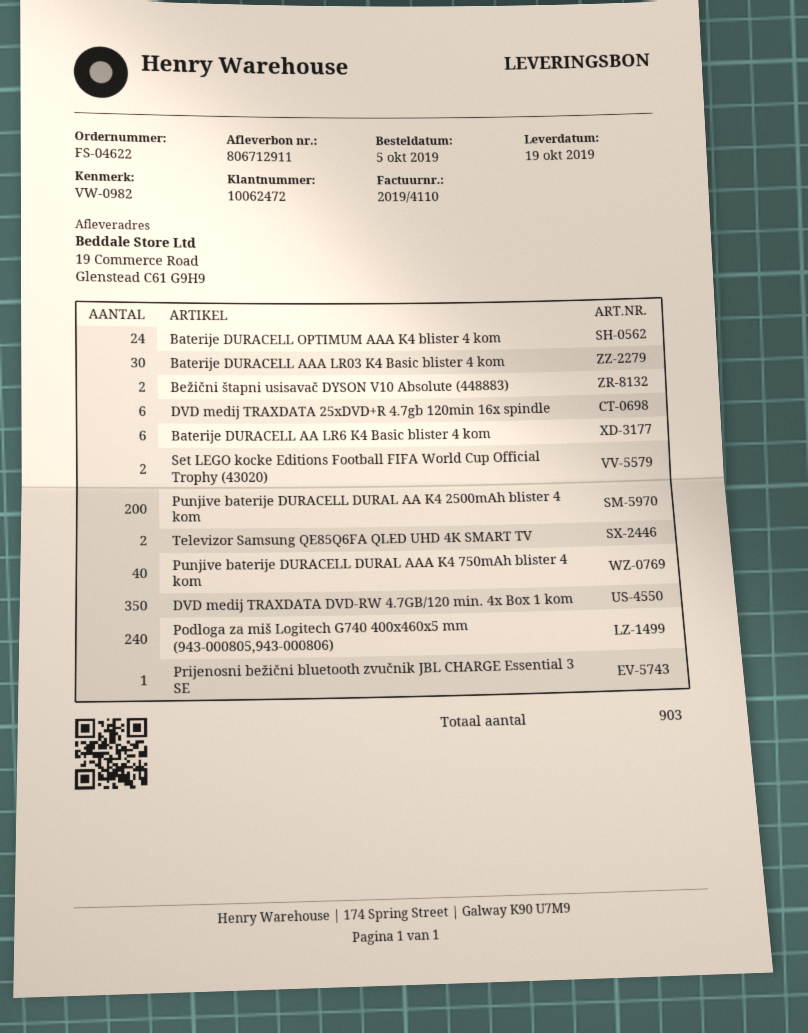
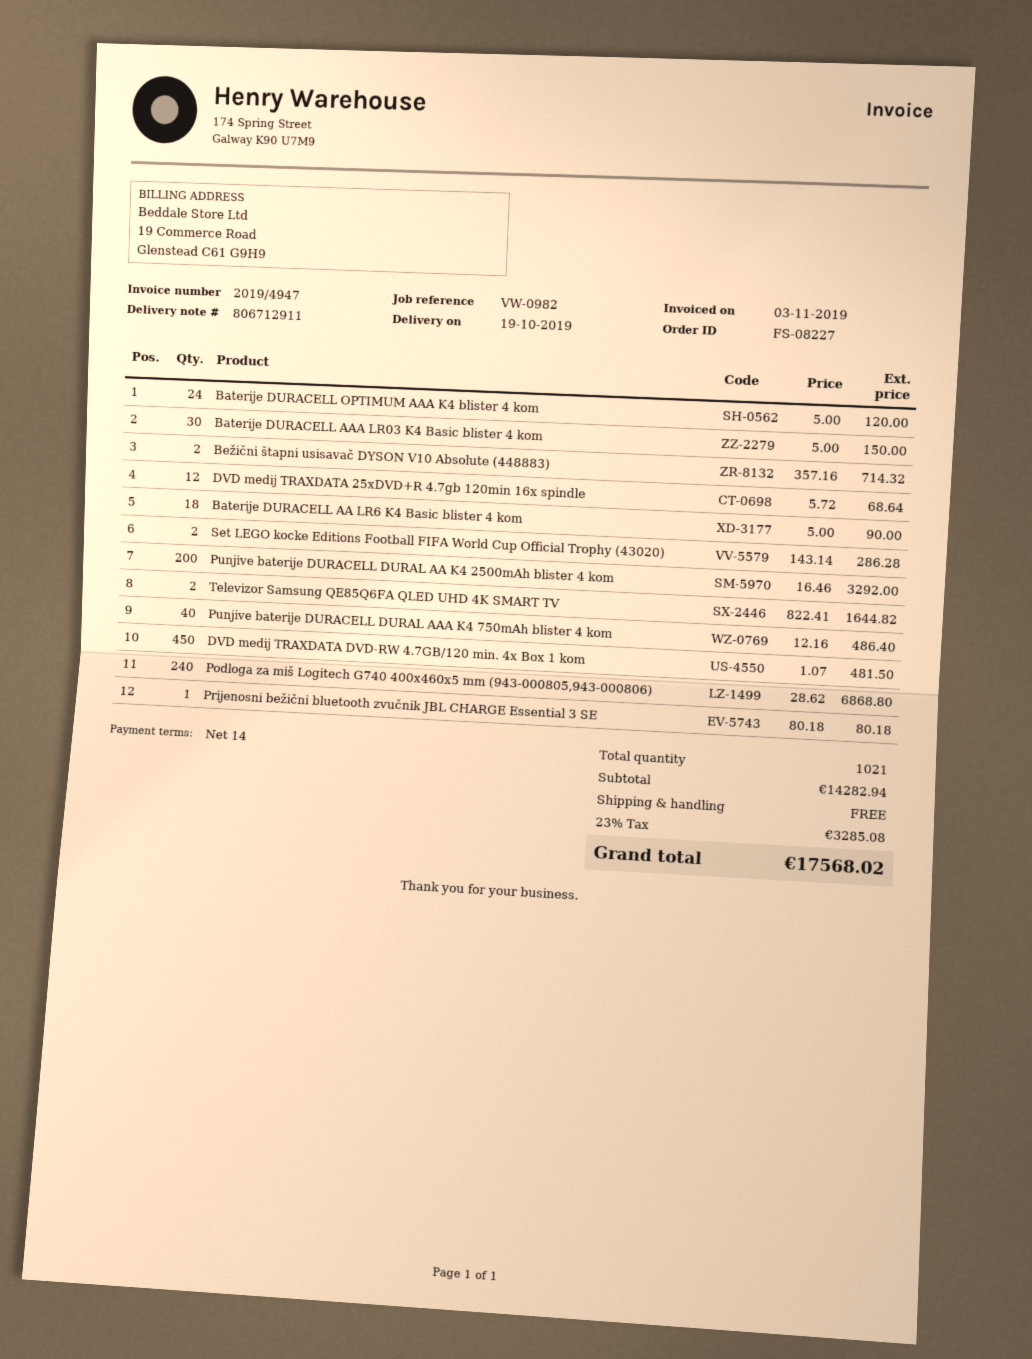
order number: FS-04622 -> FS-08227
invoice number: 2019/4110 -> 2019/4947
DVD medij TRAXDATA 25xDVD+R 4.7gb 120min 16x spindle: 6 -> 12
Baterije DURACELL AA LR6 K4 Basic blister 4 kom: 6 -> 18
DVD medij TRAXDATA DVD-RW 4.7GB/120 min. 4x Box 1 kom: 350 -> 450
total quantity: 903 -> 1021

